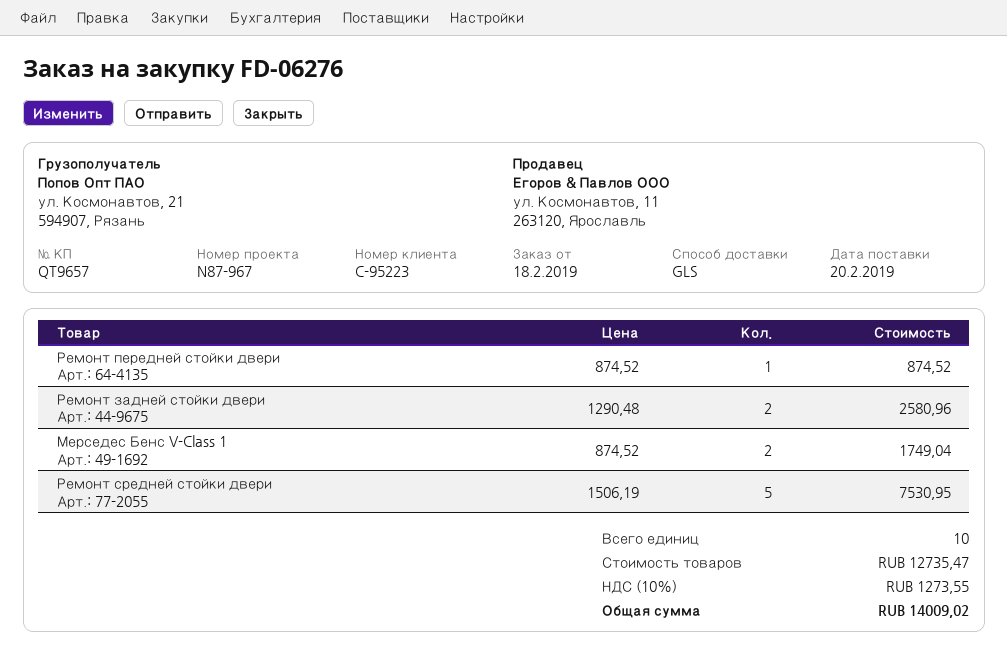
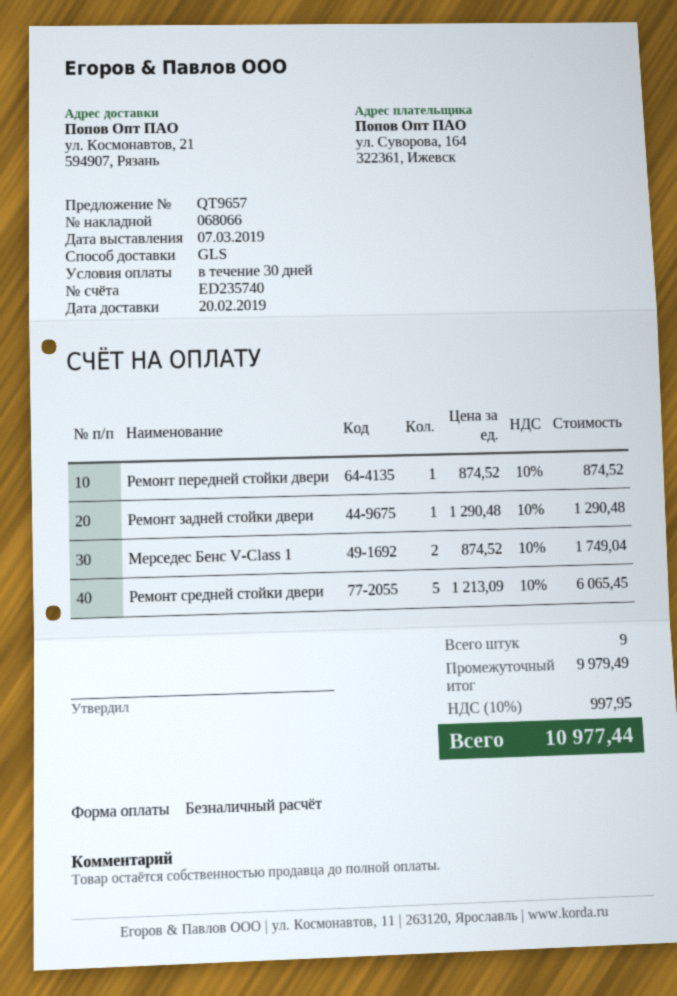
Ремонт задней стойки двери: 2 x 1290.48 = 2580.96 -> 1 x 1290.48 = 1290.48
Ремонт средней стойки двери: 5 x 1506.19 = 7530.95 -> 5 x 1213.09 = 6065.45
total quantity: 10 -> 9
subtotal: 12735.47 -> 9979.49
tax: 10% = 1273.55 -> 10% = 997.95
total: 14009.02 -> 10977.44

